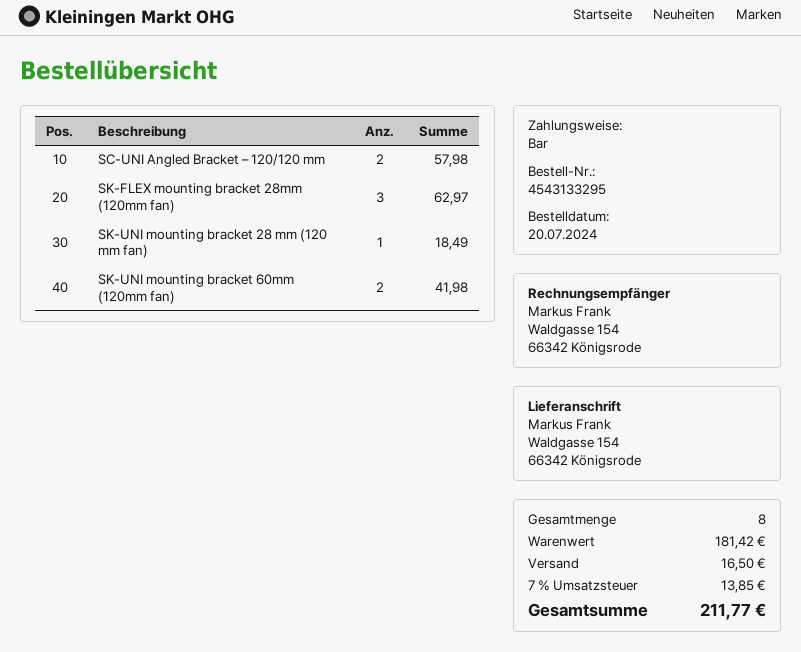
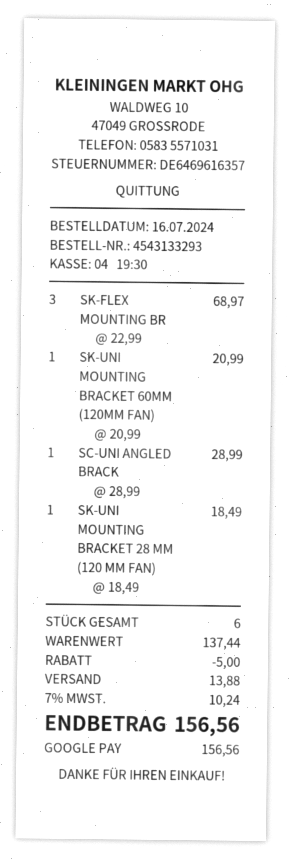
order number: 4543133295 -> 4543133293
order date: 2024-07-20 -> 2024-07-16
payment method: cash -> Google Pay
SC-UNI Angled Bracket – 120/120 mm: 2 for 57.98 -> 1 for 28.99
SK-FLEX mounting bracket 28mm (120mm fan): 3 for 62.97 -> 3 for 68.97
SK-UNI mounting bracket 60mm (120mm fan): 2 for 41.98 -> 1 for 20.99
total quantity: 8 -> 6
subtotal: 181.42 -> 137.44
discount: none -> 5.00
shipping: 16.50 -> 13.88
tax: 7% = 13.85 -> 7% = 10.24
total: 211.77 -> 156.56

